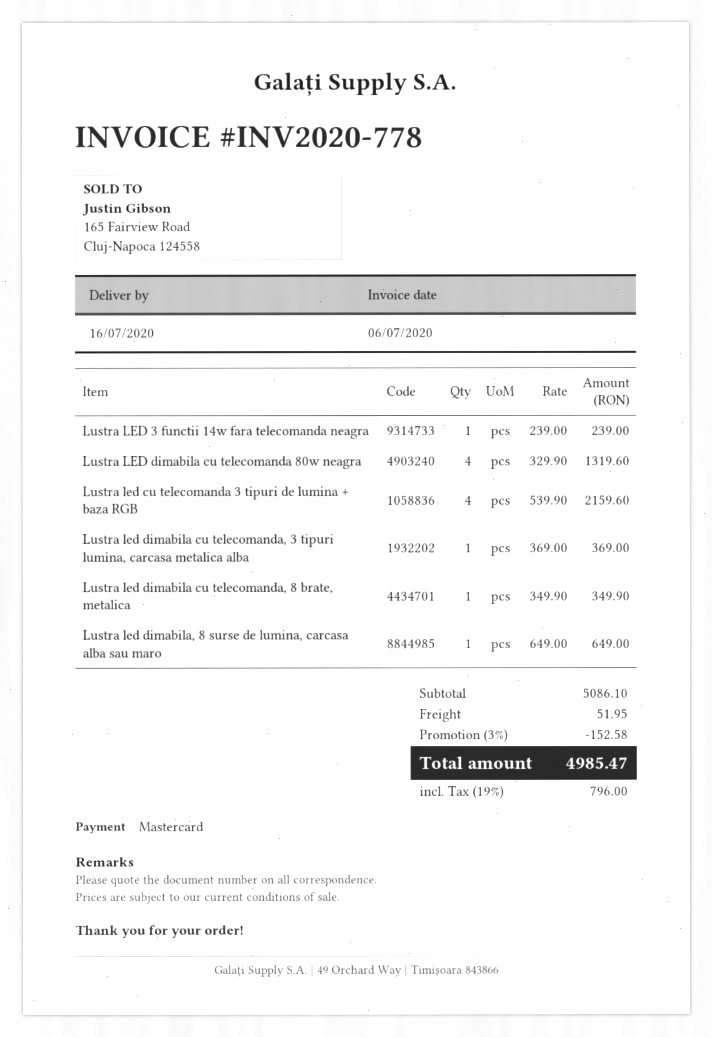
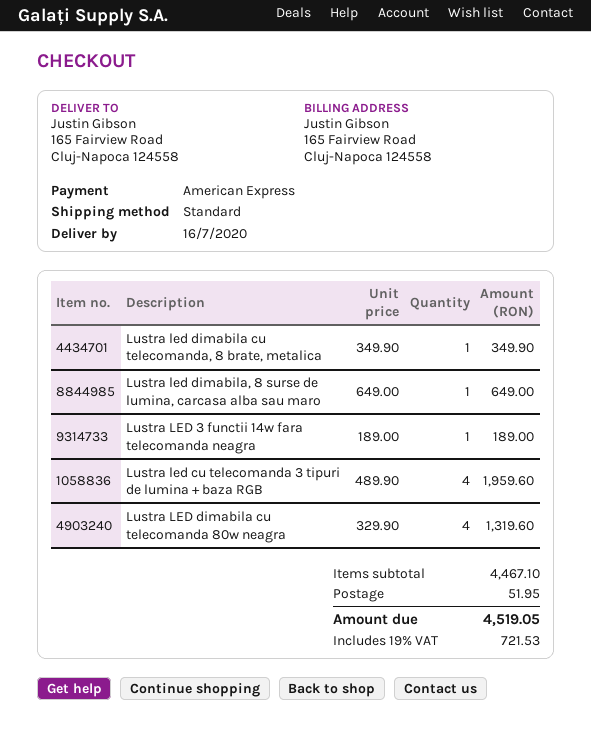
payment method: Mastercard -> American Express
Lustra LED 3 functii 14w fara telecomanda neagra: 1 x 239.00 = 239.00 -> 1 x 189.00 = 189.00
Lustra led cu telecomanda 3 tipuri de lumina + baza RGB: 4 x 539.90 = 2159.60 -> 4 x 489.90 = 1959.60
Lustra led dimabila cu telecomanda, 3 tipuri lumina, carcasa metalica alba: 1 x 369.00 = 369.00 -> none
subtotal: 5086.10 -> 4467.10
discount: 3% = 152.58 -> none
tax: 19% = 796.00 -> 19% = 721.53
total: 4985.47 -> 4519.05

